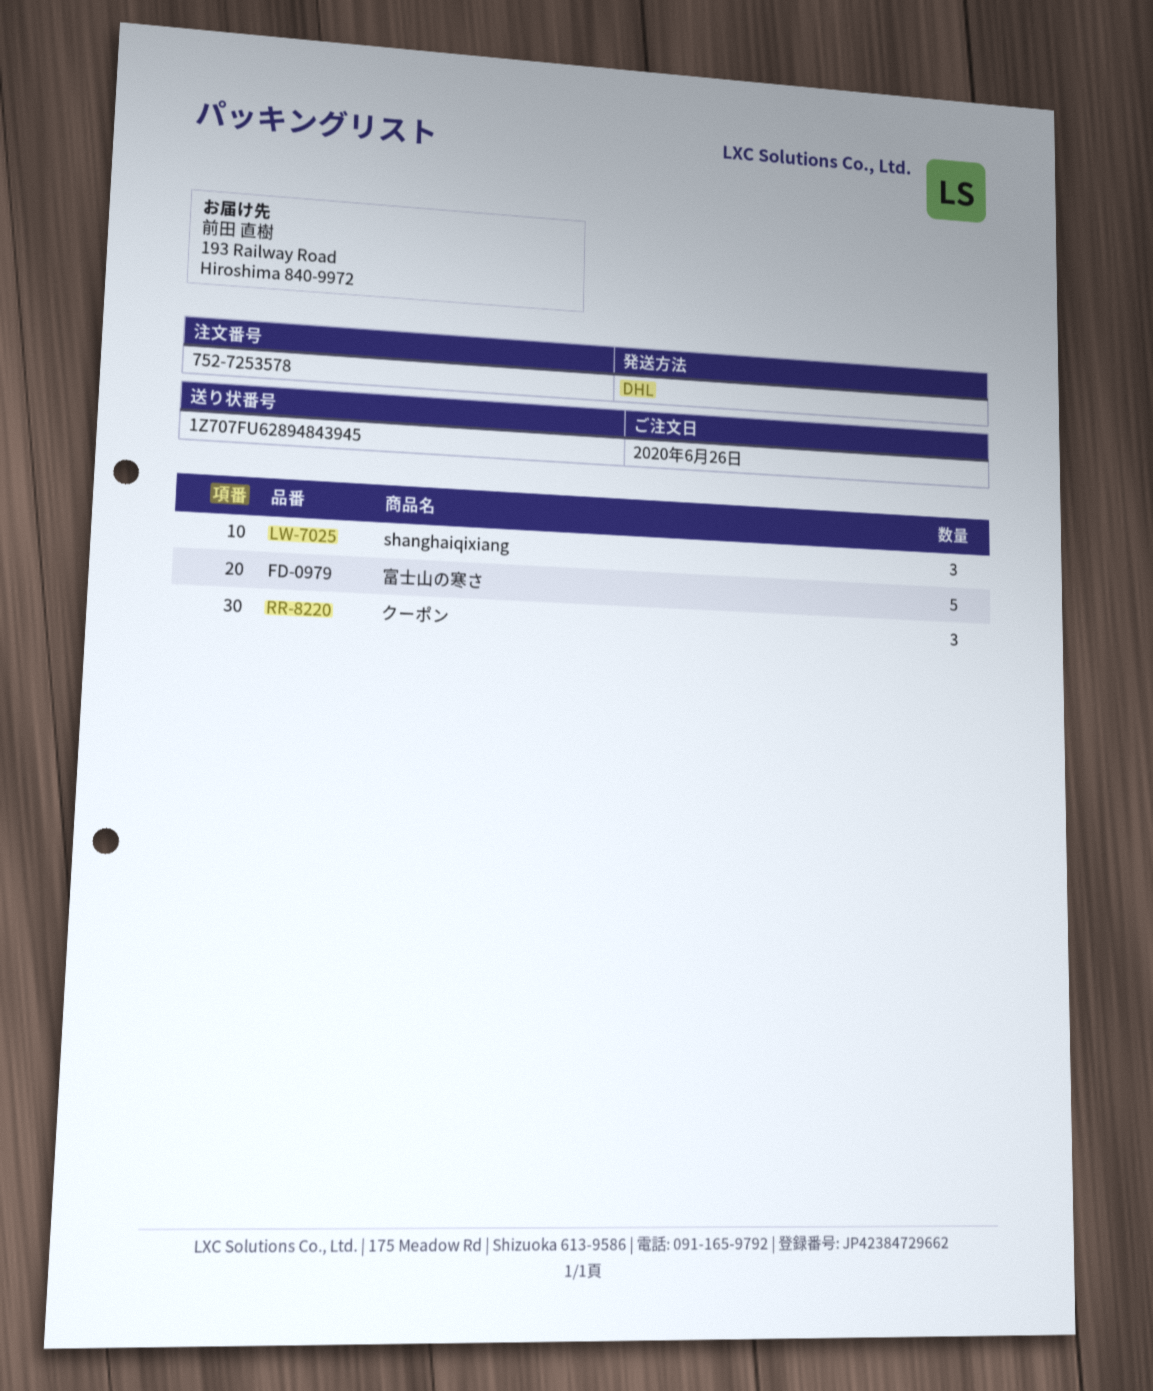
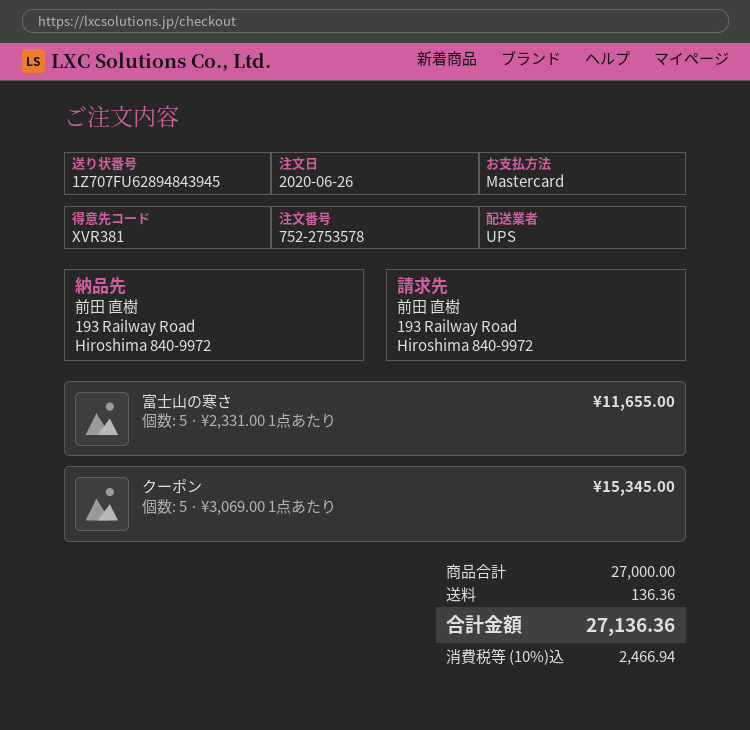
order number: 752-7253578 -> 752-2753578
shipping method: DHL -> UPS
shanghaiqixiang: 3 -> none
クーポン: 3 -> 5

